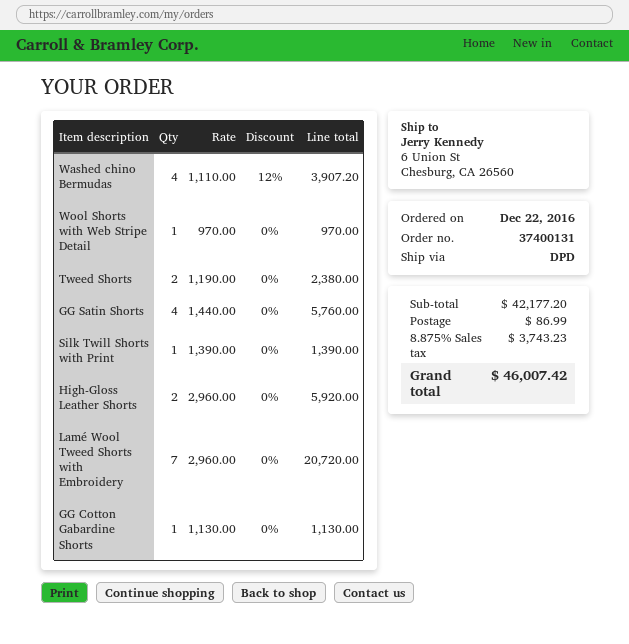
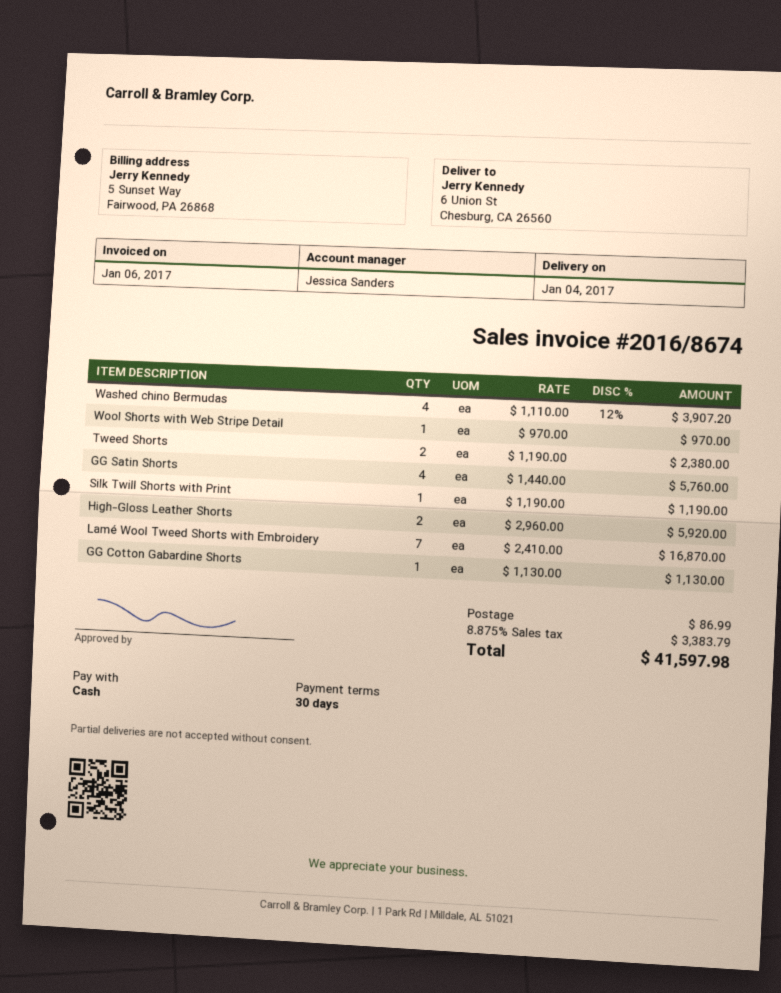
Silk Twill Shorts with Print: 1 x 1390.00 = 1390.00 -> 1 x 1190.00 = 1190.00
Lamé Wool Tweed Shorts with Embroidery: 7 x 2960.00 = 20720.00 -> 7 x 2410.00 = 16870.00
tax: 8.875% = 3743.23 -> 8.875% = 3383.79
total: 46007.42 -> 41597.98

